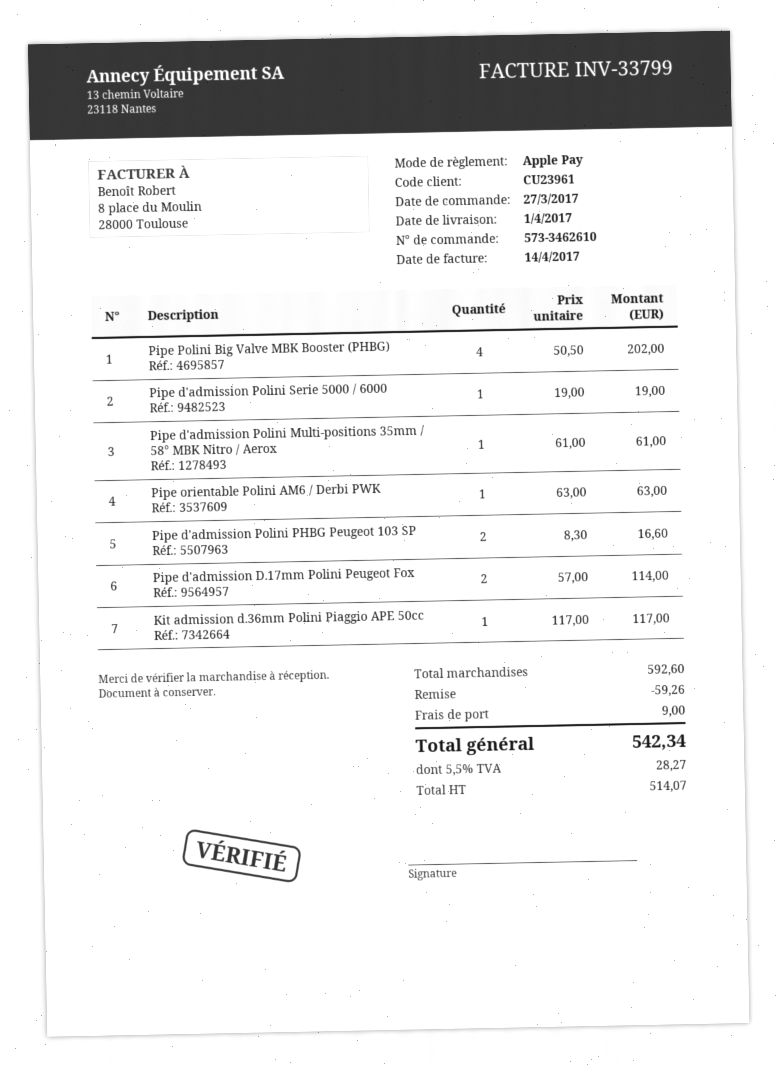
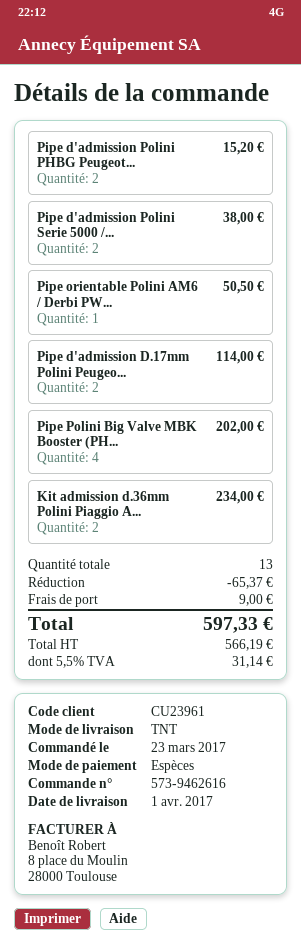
order number: 573-3462610 -> 573-9462616
order date: 2017-03-27 -> 2017-03-23
payment method: Apple Pay -> cash
Pipe d'admission Polini Serie 5000 / 6000: 1 for 19.00 -> 2 for 38.00
Pipe d'admission Polini Multi-positions 35mm / 58° MBK Nitro / Aerox: 1 for 61.00 -> none
Pipe orientable Polini AM6 / Derbi PWK: 1 for 63.00 -> 1 for 50.50
Pipe d'admission Polini PHBG Peugeot 103 SP: 2 for 16.60 -> 2 for 15.20
Kit admission d.36mm Polini Piaggio APE 50cc: 1 for 117.00 -> 2 for 234.00
discount: 59.26 -> 65.37
net: 514.07 -> 566.19
tax: 5.5% = 28.27 -> 5.5% = 31.14
total: 542.34 -> 597.33

